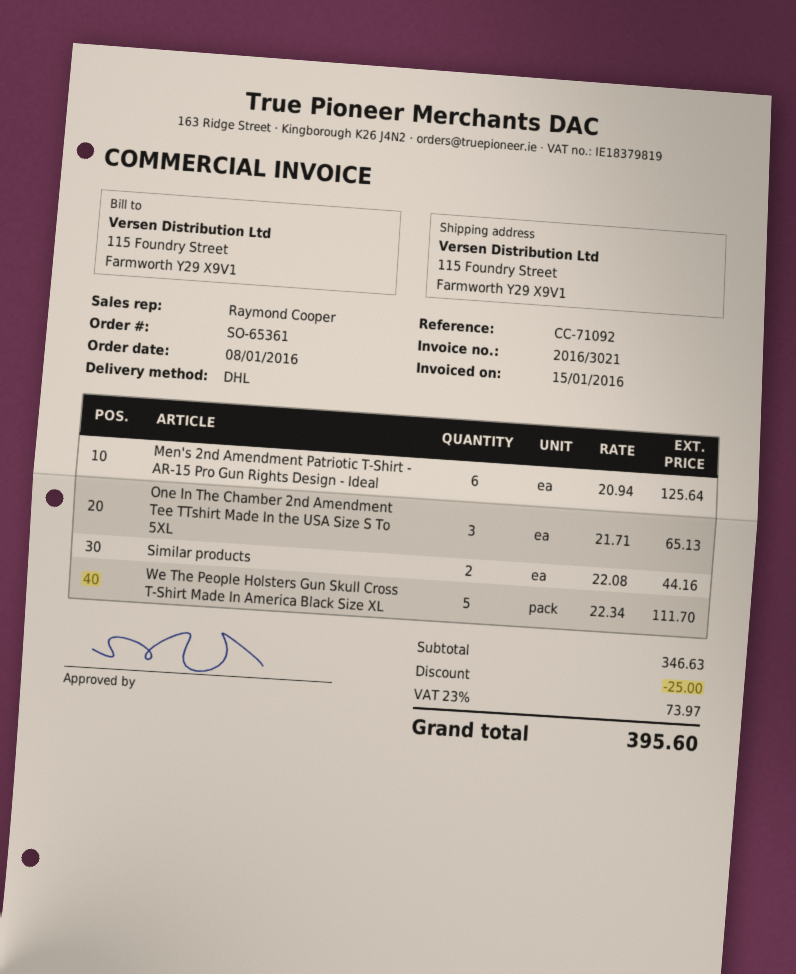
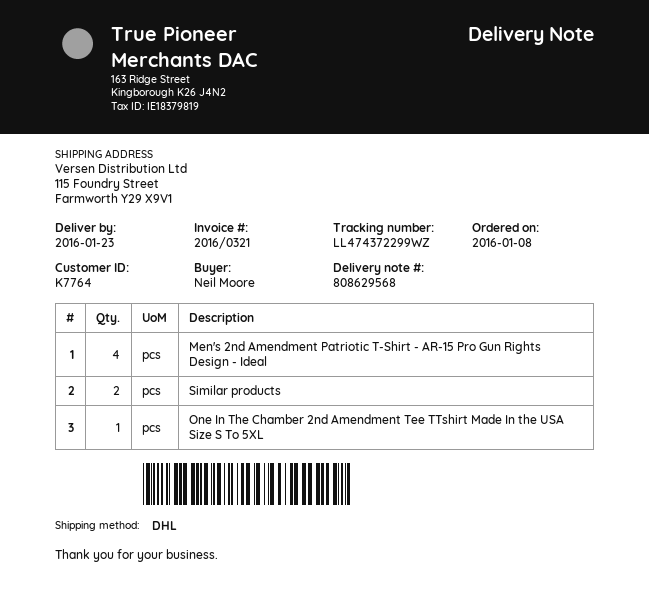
invoice number: 2016/3021 -> 2016/0321
Men's 2nd Amendment Patriotic T-Shirt - AR-15 Pro Gun Rights Design - Ideal: 6 -> 4
One In The Chamber 2nd Amendment Tee TTshirt Made In the USA Size S To 5XL: 3 -> 1
We The People Holsters Gun Skull Cross T-Shirt Made In America Black Size XL: 5 -> none

